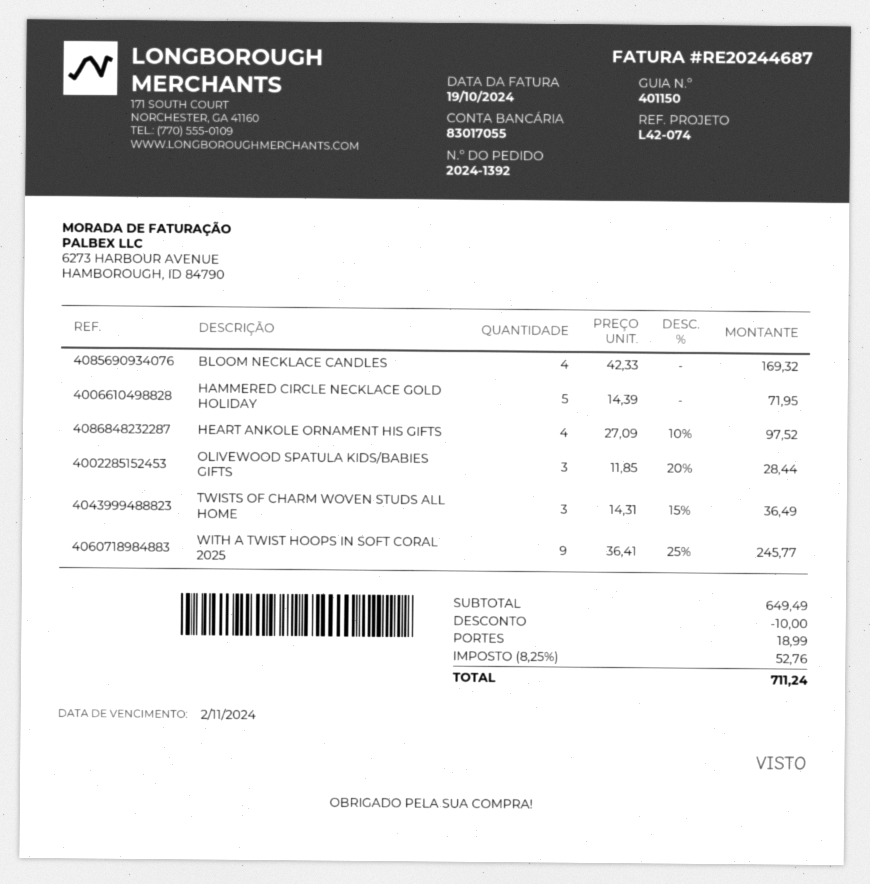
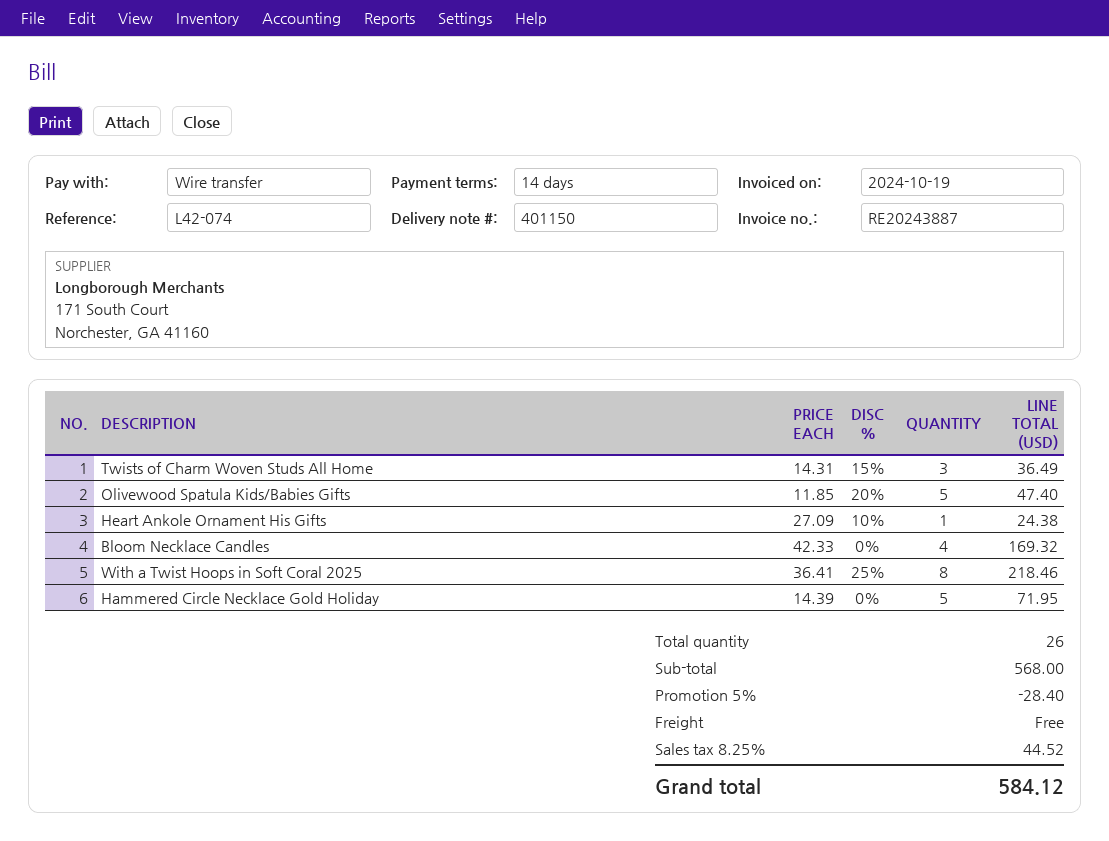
invoice number: RE20244687 -> RE20243887
HEART ANKOLE ORNAMENT HIS GIFTS: 4 x 27.09 - 10% = 97.52 -> 1 x 27.09 - 10% = 24.38
OLIVEWOOD SPATULA KIDS/BABIES GIFTS: 3 x 11.85 - 20% = 28.44 -> 5 x 11.85 - 20% = 47.40
WITH A TWIST HOOPS IN SOFT CORAL 2025: 9 x 36.41 - 25% = 245.77 -> 8 x 36.41 - 25% = 218.46
subtotal: 649.49 -> 568.00
discount: 10.00 -> 28.40
shipping: 18.99 -> 0.00
tax: 8.25% = 52.76 -> 8.25% = 44.52
total: 711.24 -> 584.12

